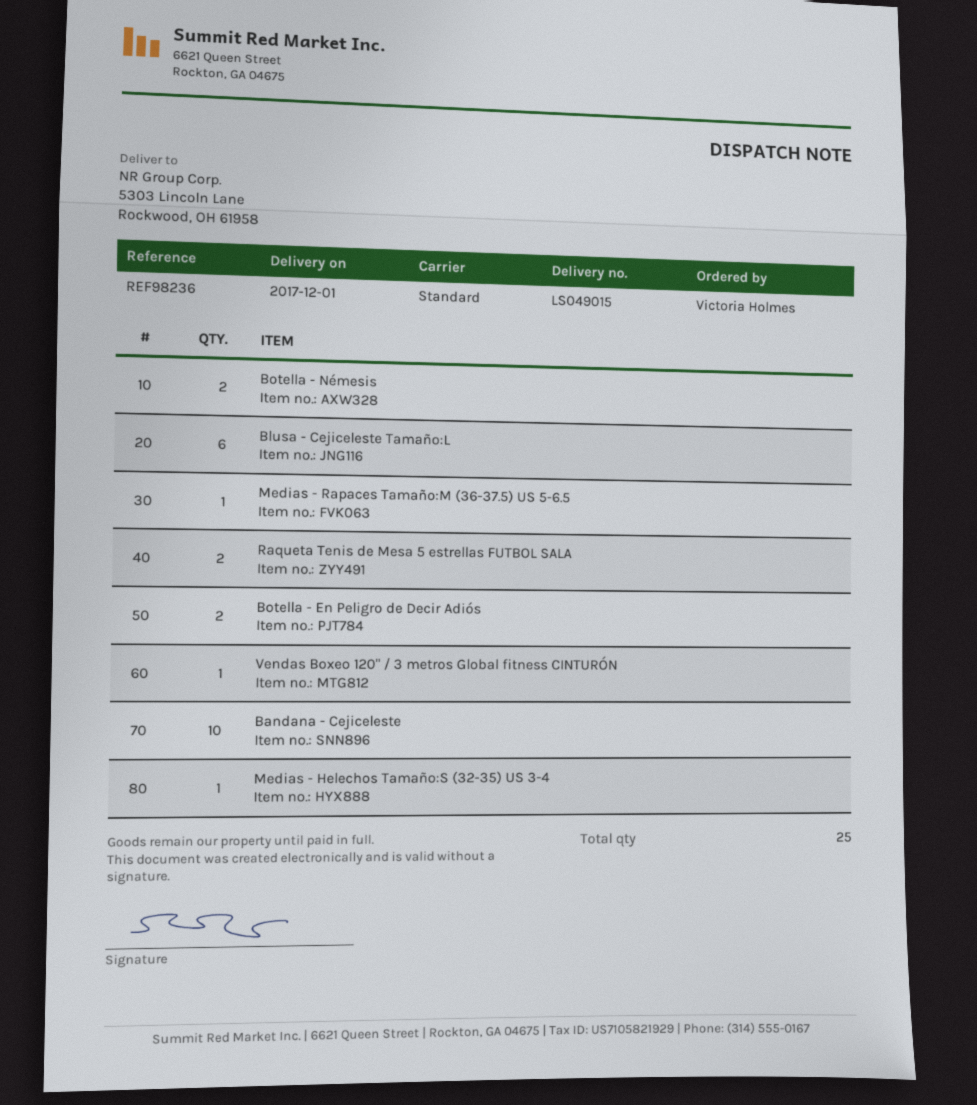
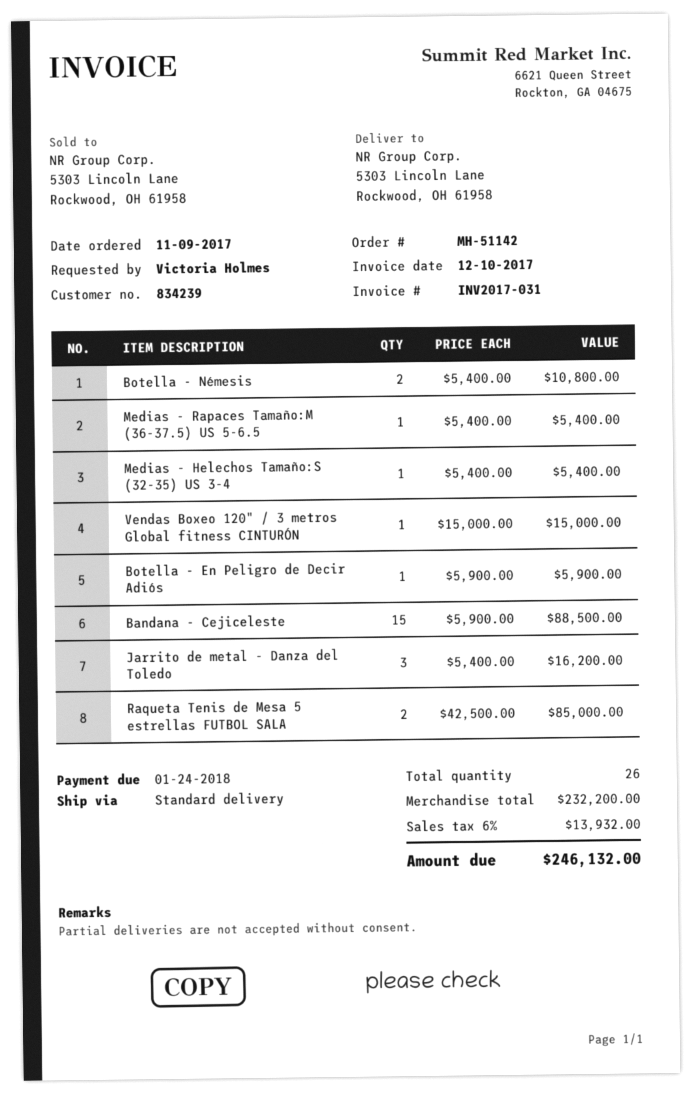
Blusa - Cejiceleste Tamaño:L: 6 -> none
Botella - En Peligro de Decir Adiós: 2 -> 1
Bandana - Cejiceleste: 10 -> 15
Jarrito de metal - Danza del Toledo: none -> 3
total quantity: 25 -> 26

